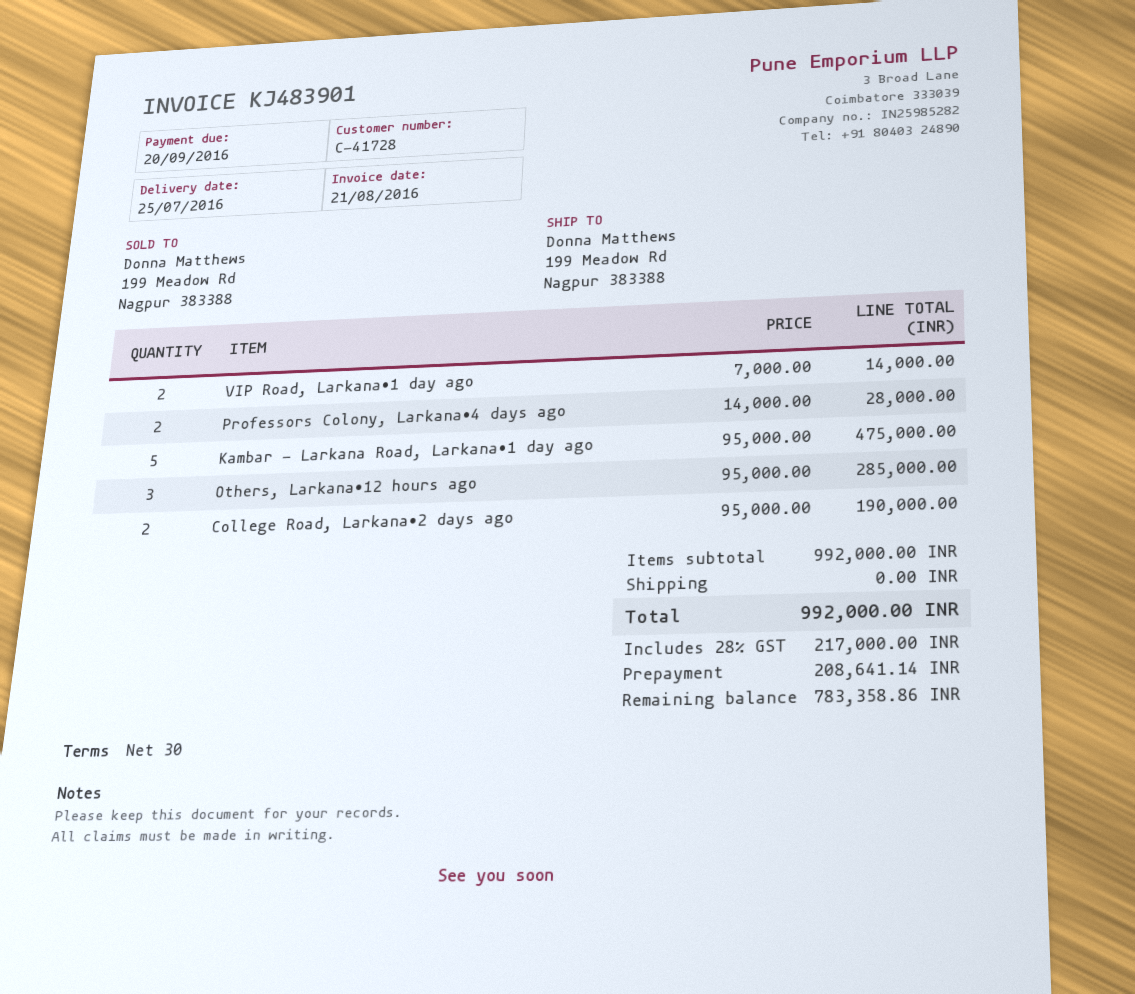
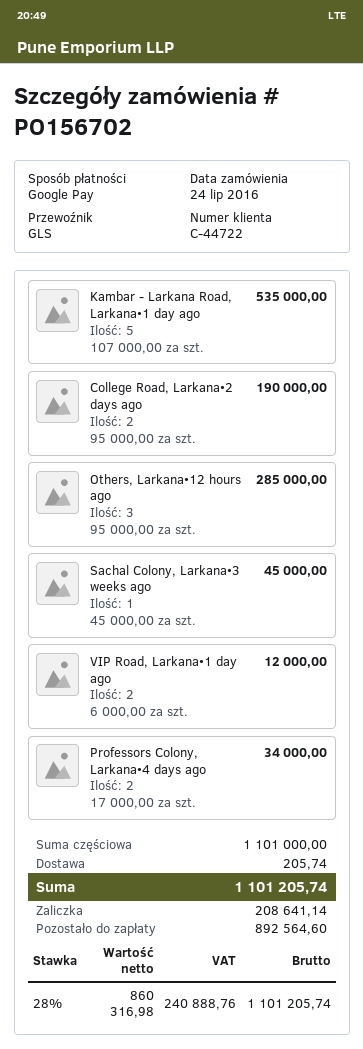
customer number: C-41728 -> C-44722
VIP Road, Larkana•1 day ago: 2 x 7000.00 = 14000.00 -> 2 x 6000.00 = 12000.00
Professors Colony, Larkana•4 days ago: 2 x 14000.00 = 28000.00 -> 2 x 17000.00 = 34000.00
Kambar - Larkana Road, Larkana•1 day ago: 5 x 95000.00 = 475000.00 -> 5 x 107000.00 = 535000.00
Sachal Colony, Larkana•3 weeks ago: none -> 1 x 45000.00 = 45000.00
subtotal: 992000.00 -> 1101000.00
shipping: 0.00 -> 205.74
tax: 28% = 217000.00 -> 28% = 240888.76
total: 992000.00 -> 1101205.74
balance: 783358.86 -> 892564.60

